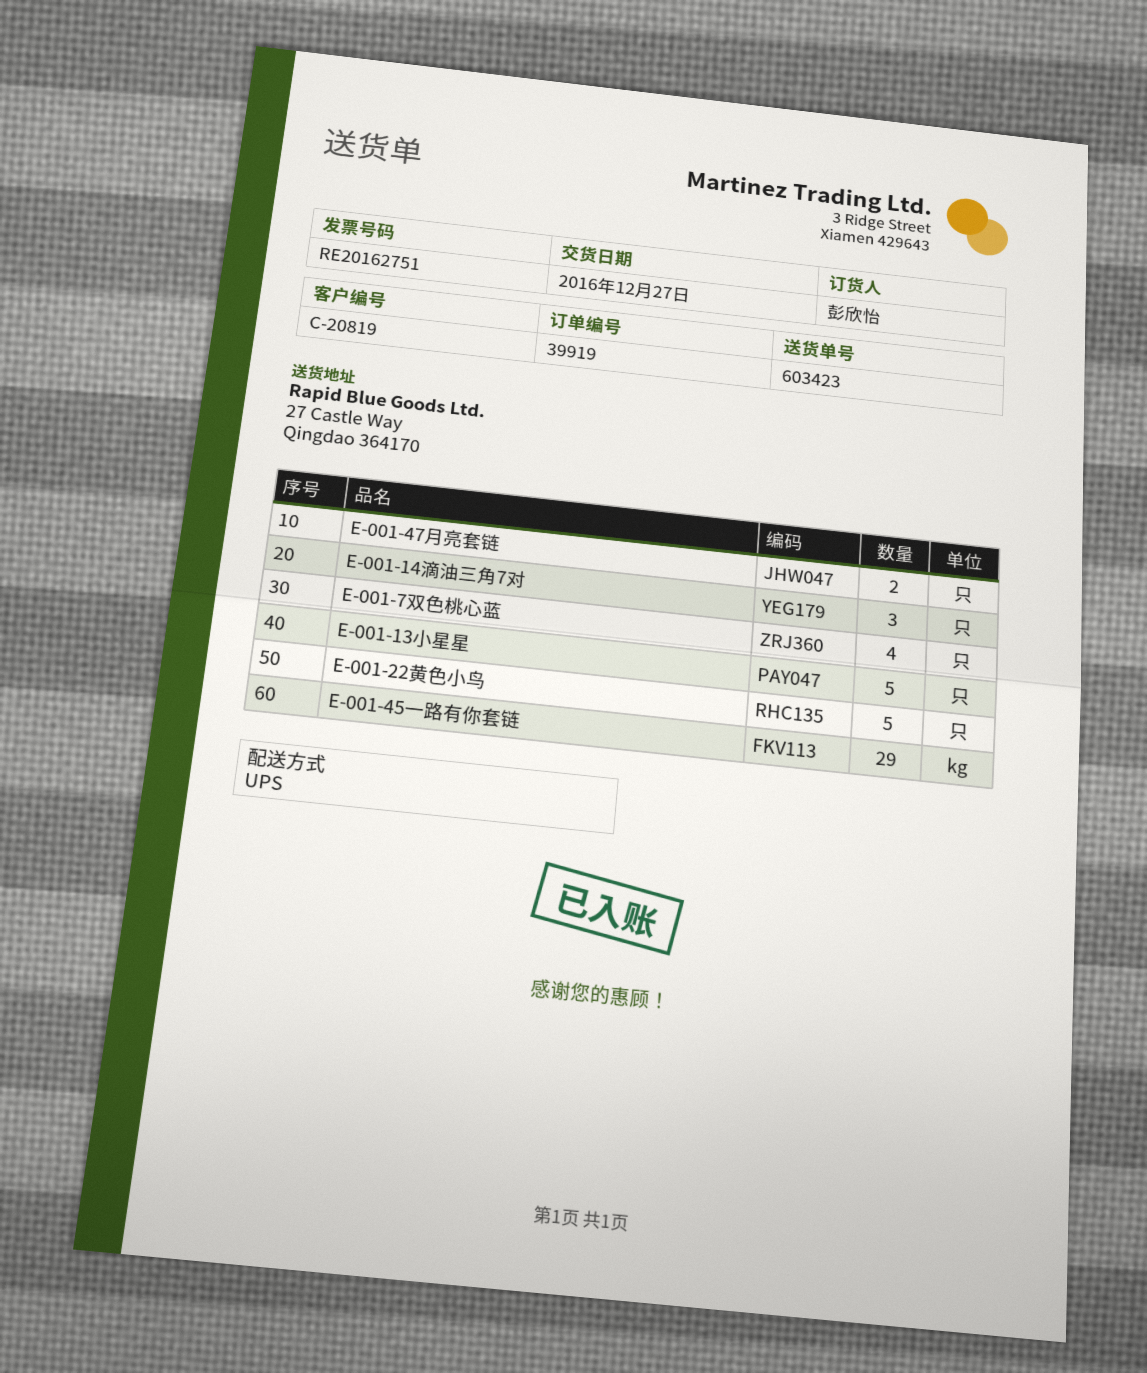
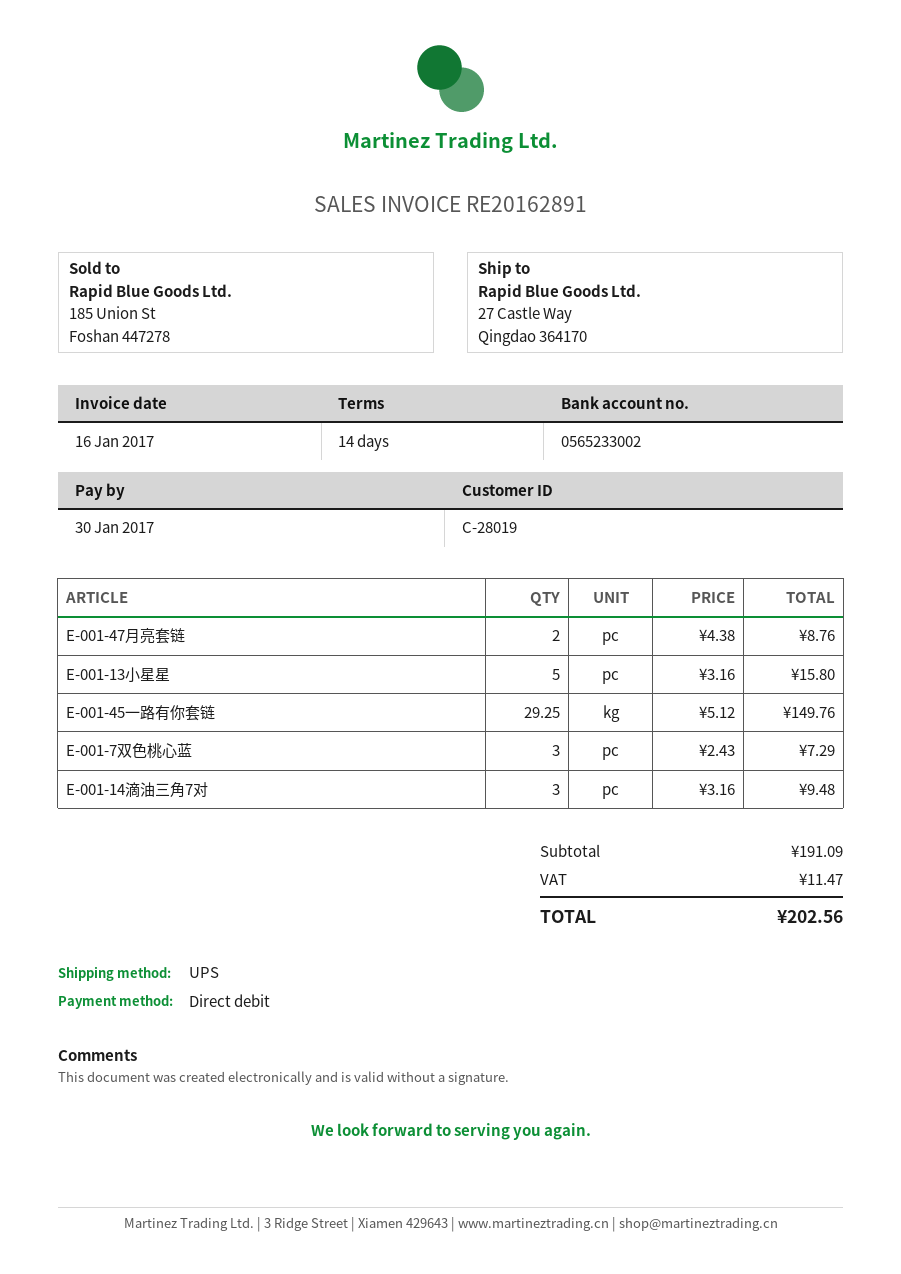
invoice number: RE20162751 -> RE20162891
customer number: C-20819 -> C-28019
E-001-7双色桃心蓝: 4 -> 3
E-001-22黄色小鸟: 5 -> none
E-001-45一路有你套链: 29 -> 29.25

